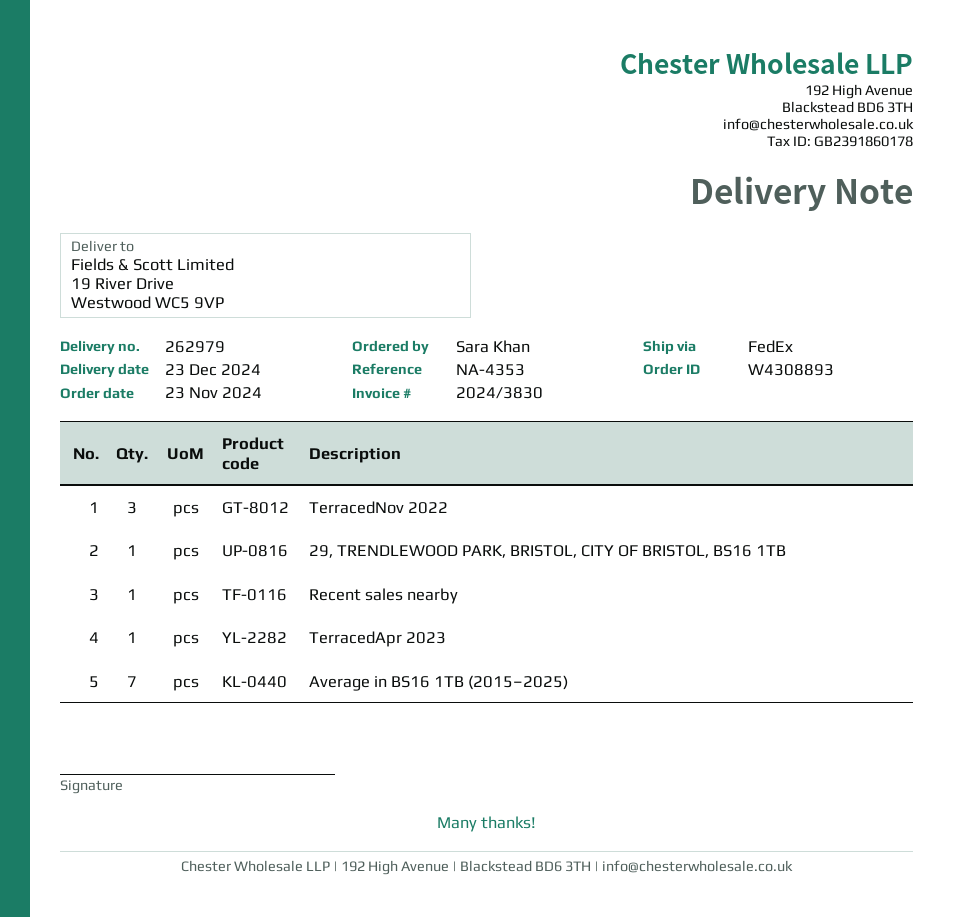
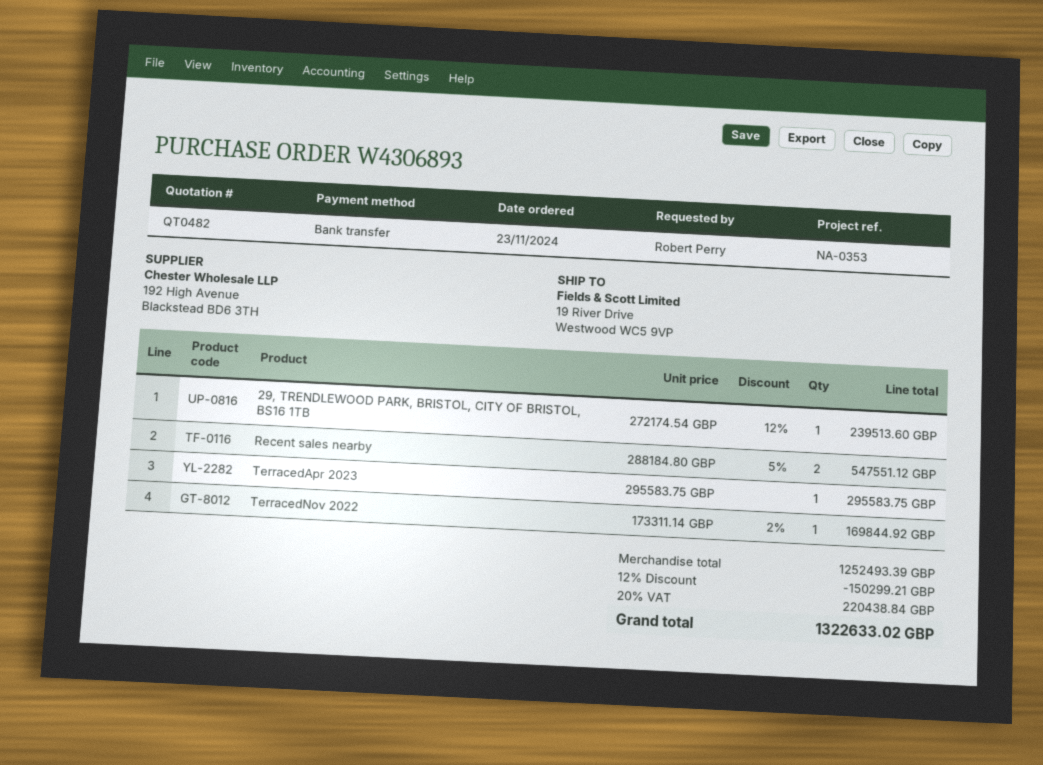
order number: W4308893 -> W4306893
reference: NA-4353 -> NA-0353
ordered by: Sara Khan -> Robert Perry
TerracedNov 2022: 3 -> 1
Recent sales nearby: 1 -> 2
Average in BS16 1TB (2015–2025): 7 -> none

